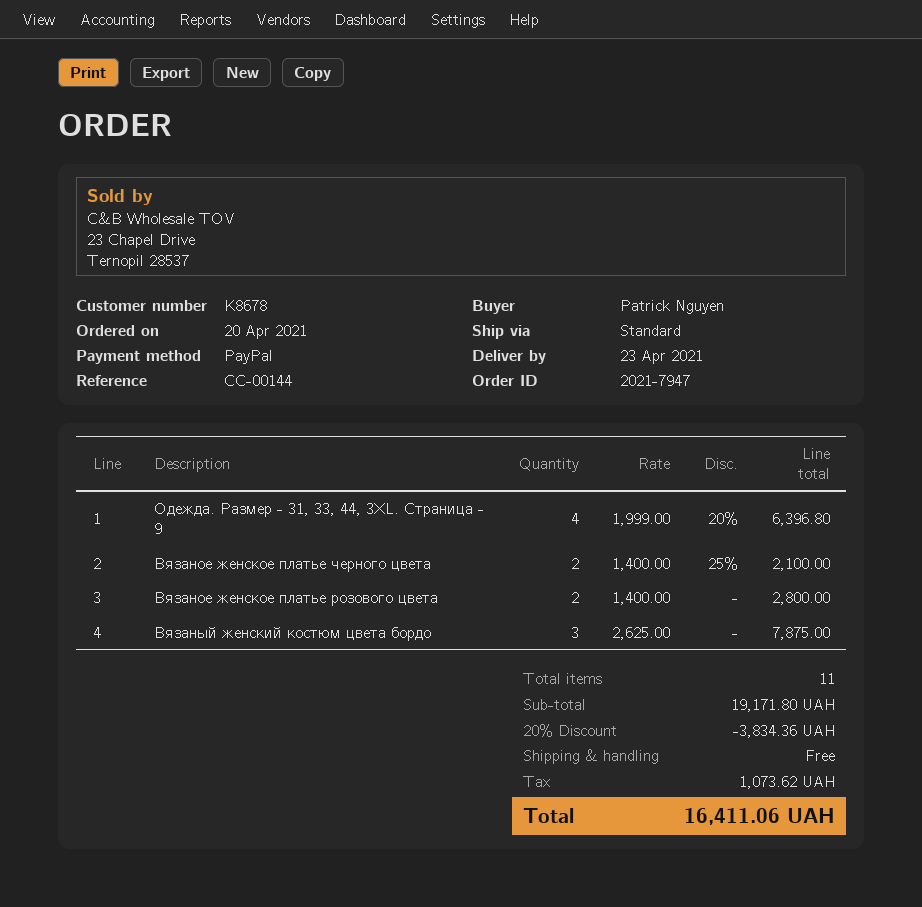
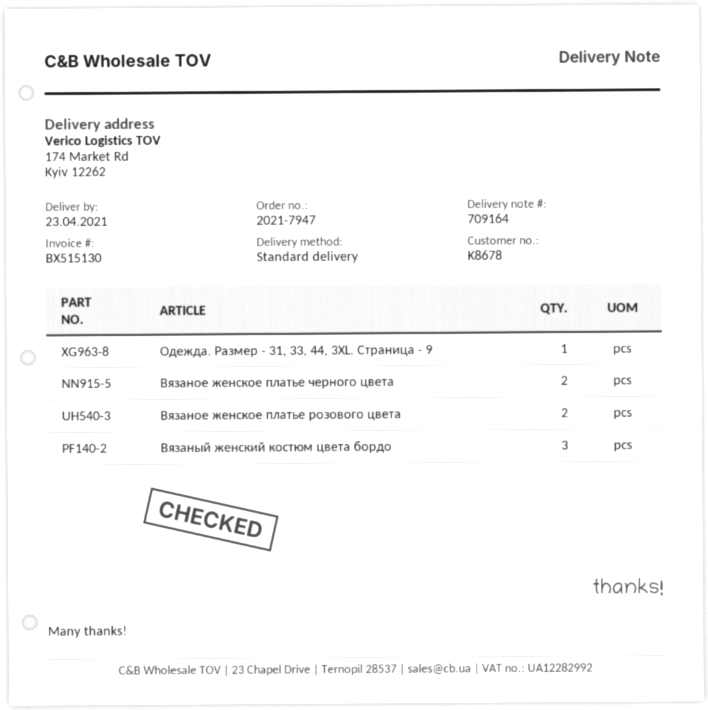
Одежда. Размер - 31, 33, 44, 3XL. Страница - 9: 4 -> 1

